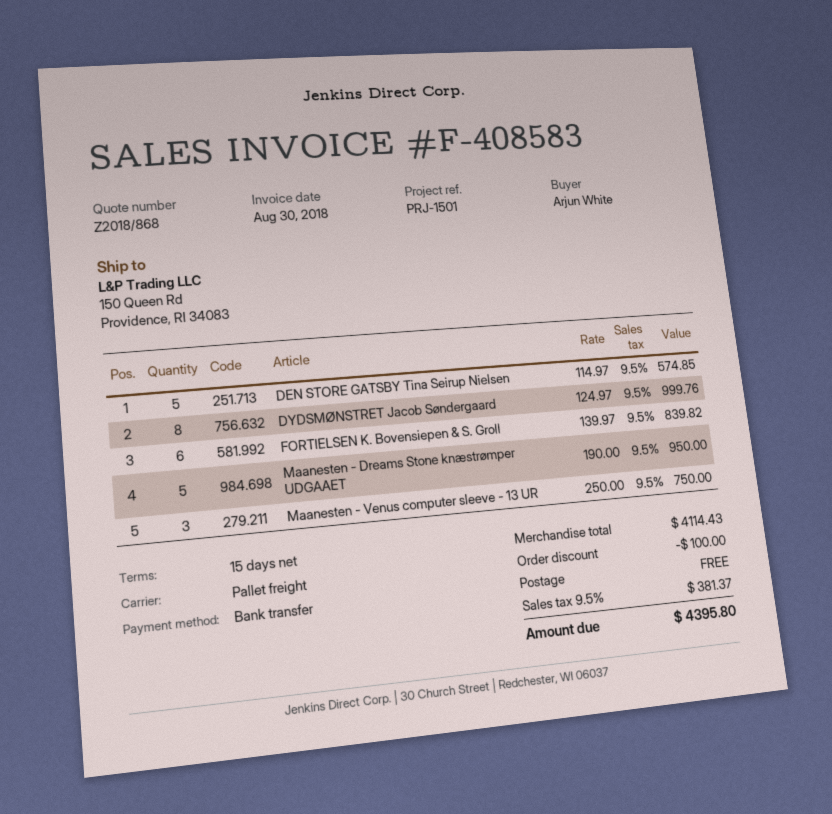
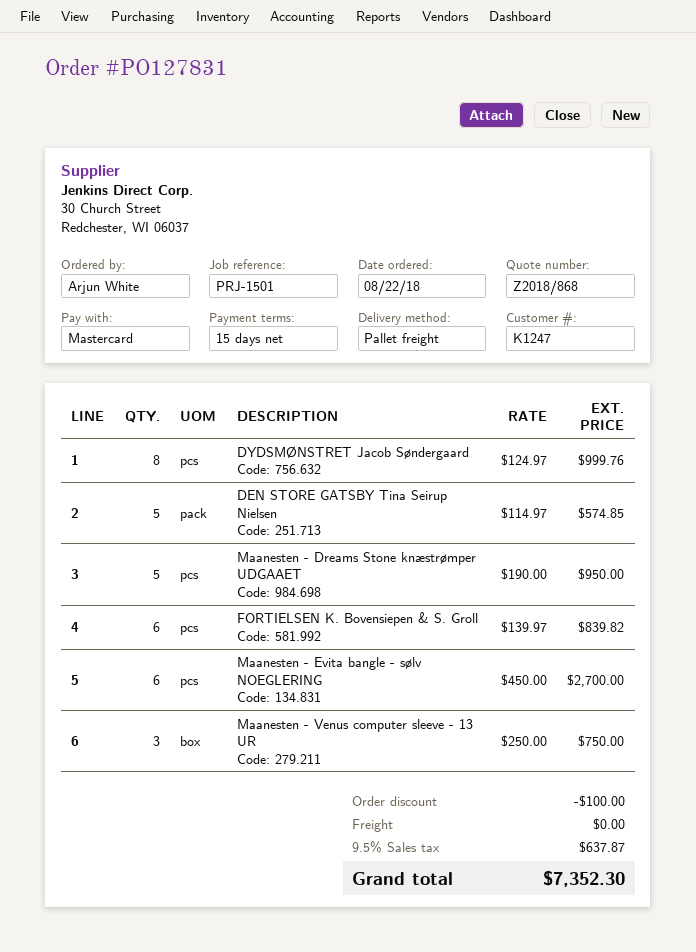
payment method: bank transfer -> Mastercard
Maanesten - Evita bangle - sølv NOEGLERING: none -> 6 x 450.00 = 2700.00
tax: 9.5% = 381.37 -> 9.5% = 637.87
total: 4395.80 -> 7352.30

